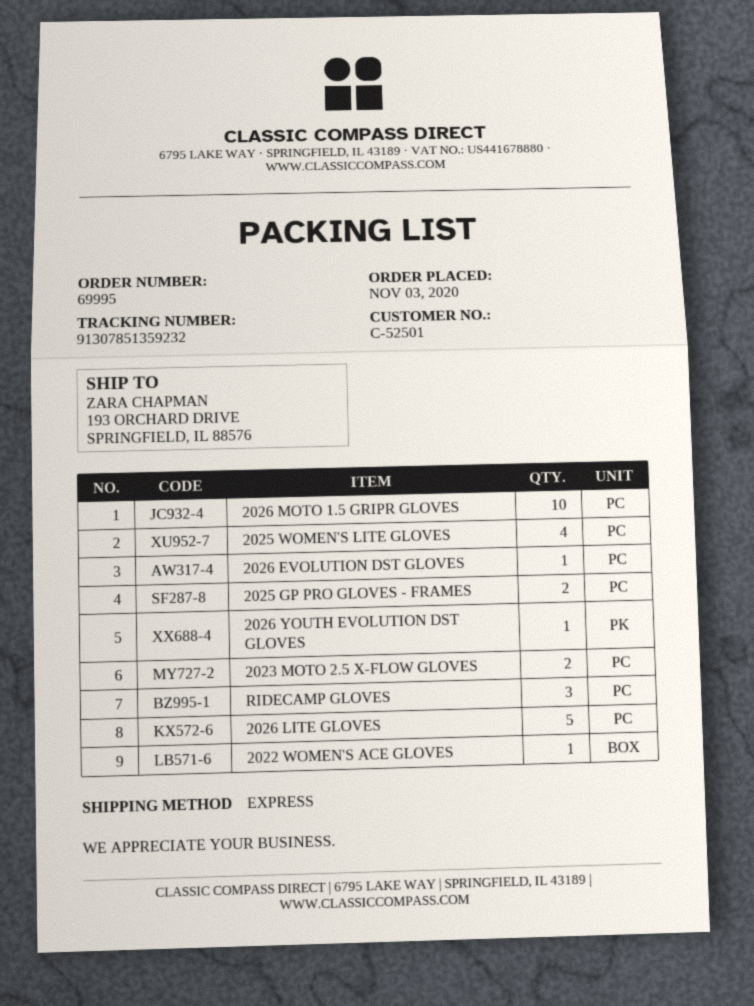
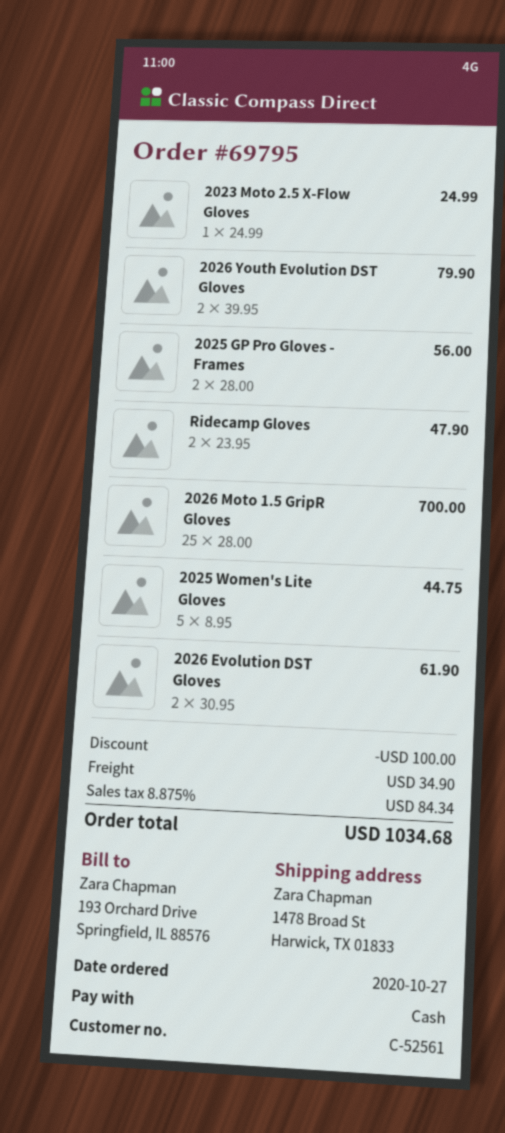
order number: 69995 -> 69795
order date: 2020-11-03 -> 2020-10-27
customer number: C-52501 -> C-52561
ship to: 193 ORCHARD DRIVE, SPRINGFIELD, IL 88576 -> 1478 Broad St, Harwick, TX 01833
2026 MOTO 1.5 GRIPR GLOVES: 10 -> 25
2025 WOMEN'S LITE GLOVES: 4 -> 5
2026 EVOLUTION DST GLOVES: 1 -> 2
2026 YOUTH EVOLUTION DST GLOVES: 1 -> 2
2023 MOTO 2.5 X-FLOW GLOVES: 2 -> 1
RIDECAMP GLOVES: 3 -> 2
2026 LITE GLOVES: 5 -> none
2022 WOMEN'S ACE GLOVES: 1 -> none

